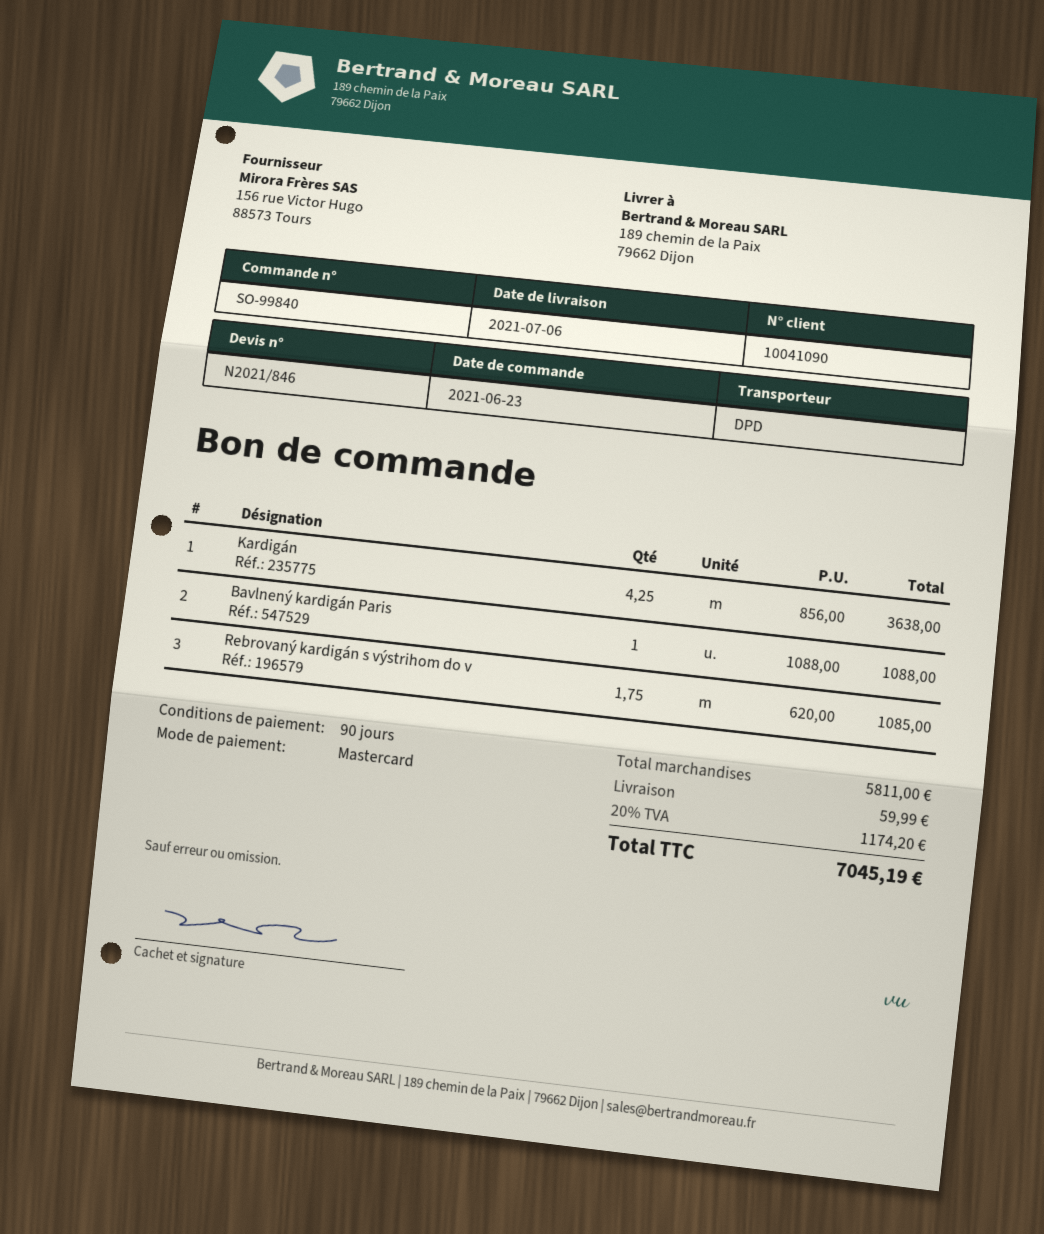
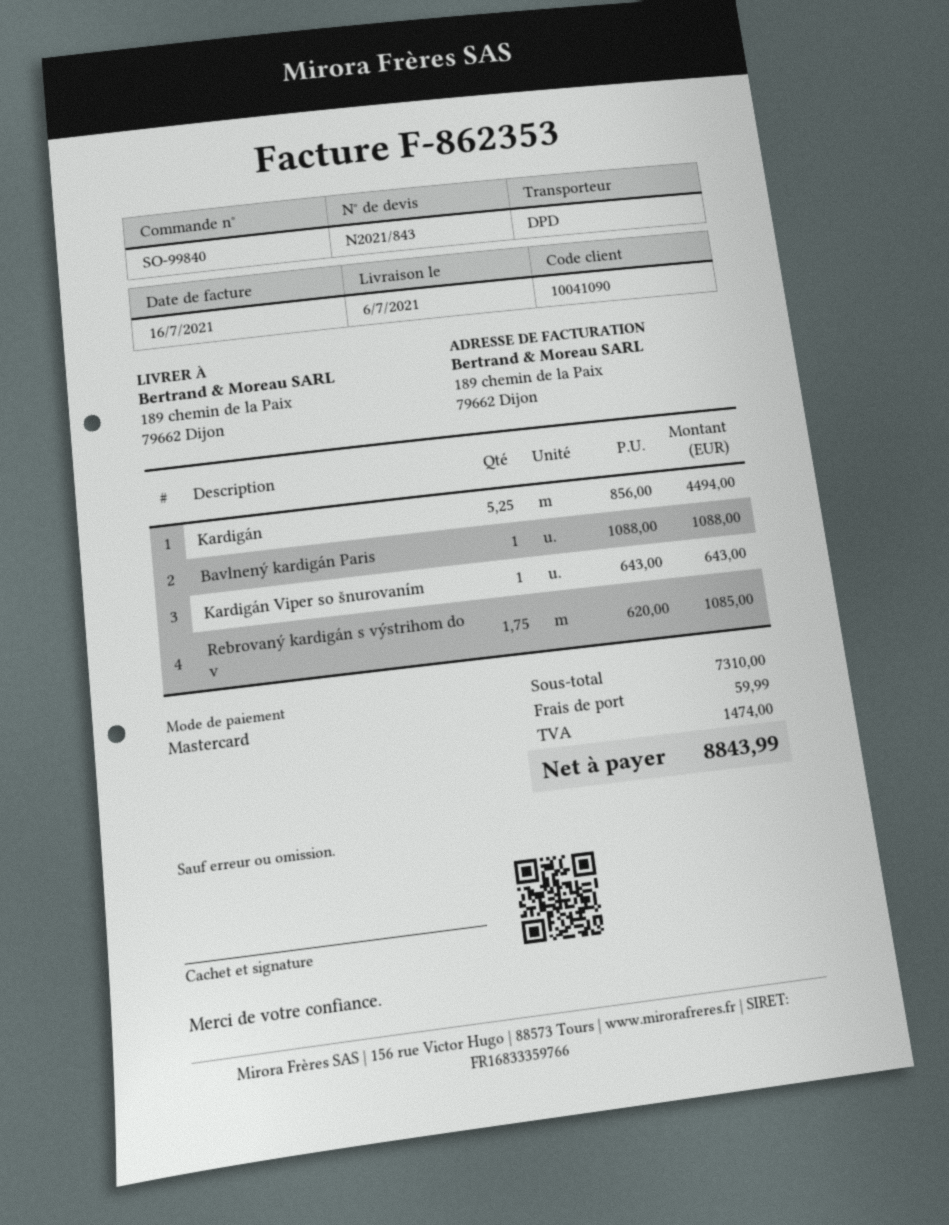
quote number: N2021/846 -> N2021/843
Kardigán: 4.25 x 856.00 = 3638.00 -> 5.25 x 856.00 = 4494.00
Kardigán Viper so šnurovaním: none -> 1 x 643.00 = 643.00
subtotal: 5811.00 -> 7310.00
tax: 1174.20 -> 1474.00
total: 7045.19 -> 8843.99

